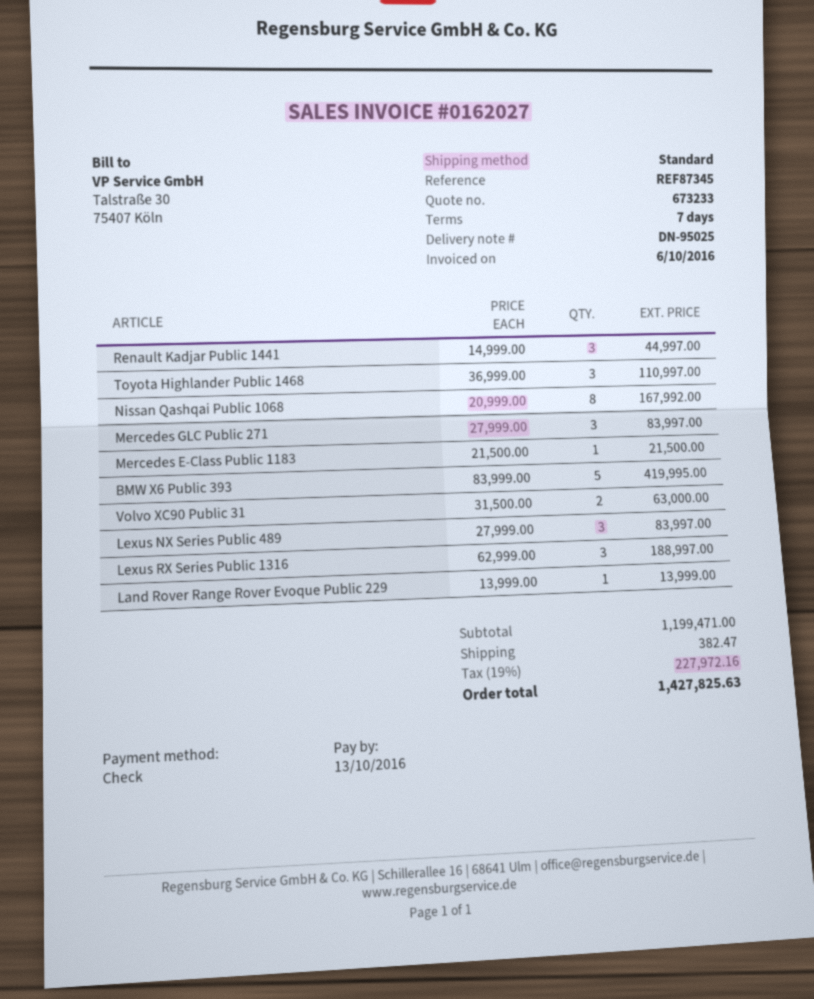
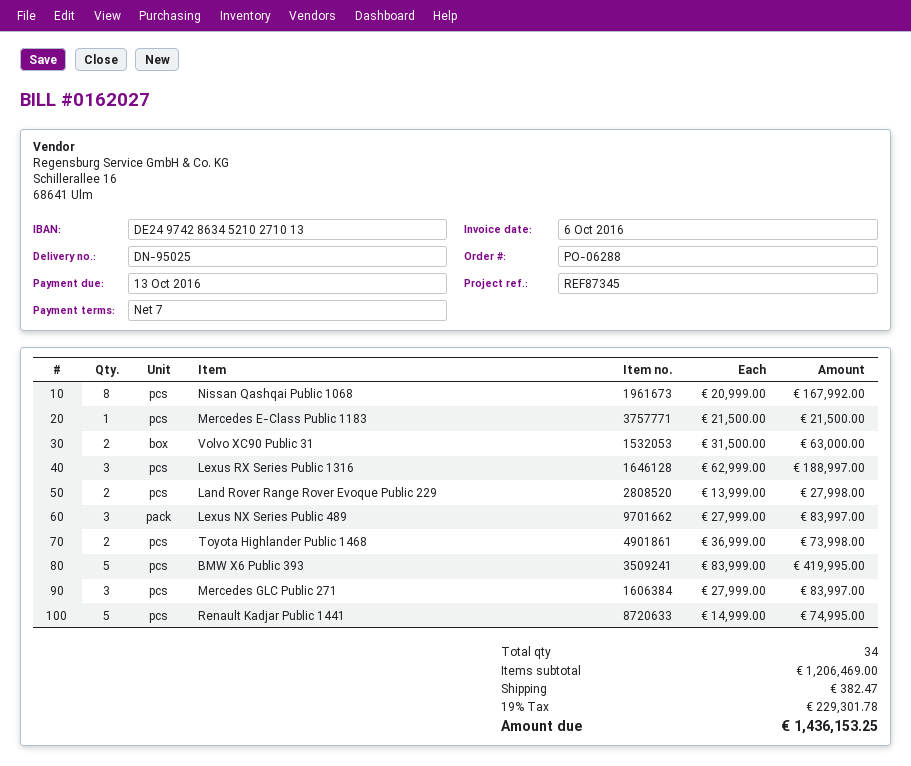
Renault Kadjar Public 1441: 3 x 14999.00 = 44997.00 -> 5 x 14999.00 = 74995.00
Toyota Highlander Public 1468: 3 x 36999.00 = 110997.00 -> 2 x 36999.00 = 73998.00
Land Rover Range Rover Evoque Public 229: 1 x 13999.00 = 13999.00 -> 2 x 13999.00 = 27998.00
subtotal: 1199471.00 -> 1206469.00
tax: 19% = 227972.16 -> 19% = 229301.78
total: 1427825.63 -> 1436153.25

